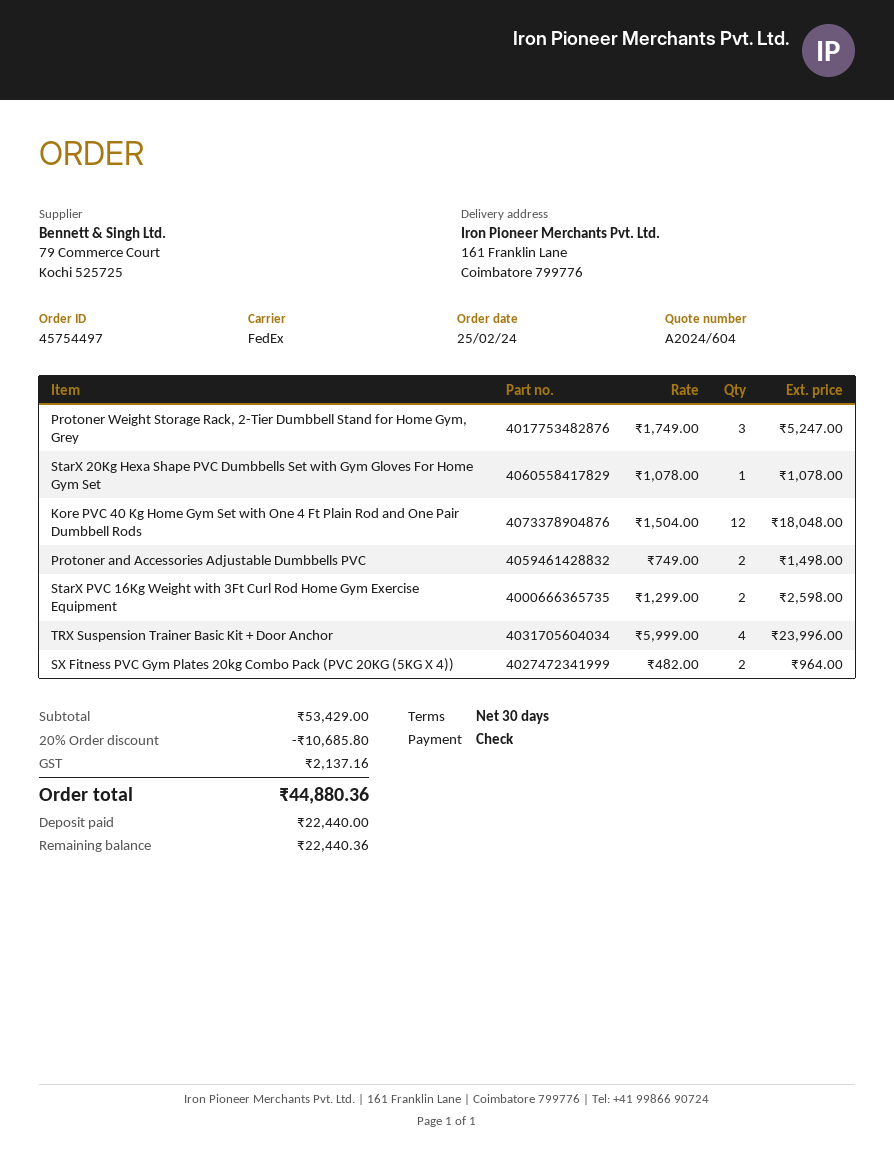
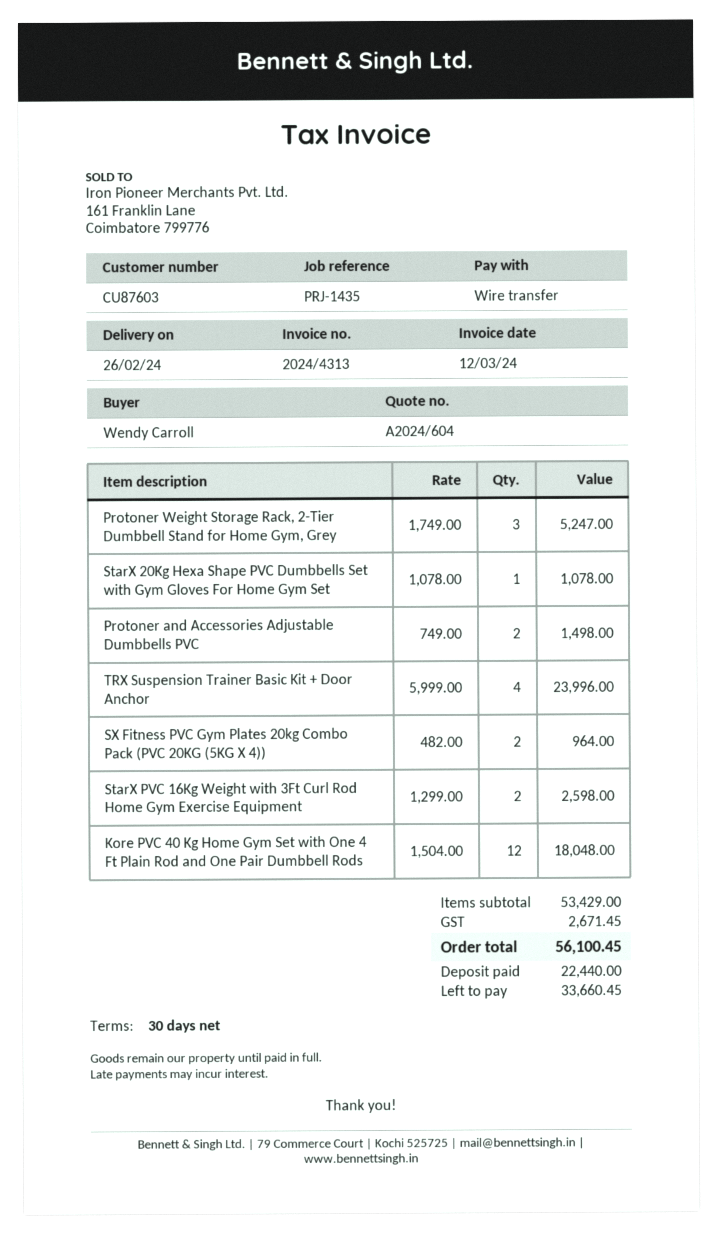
payment method: cheque -> bank transfer
discount: 20% = 10685.80 -> none
tax: 2137.16 -> 2671.45
total: 44880.36 -> 56100.45
balance: 22440.36 -> 33660.45

